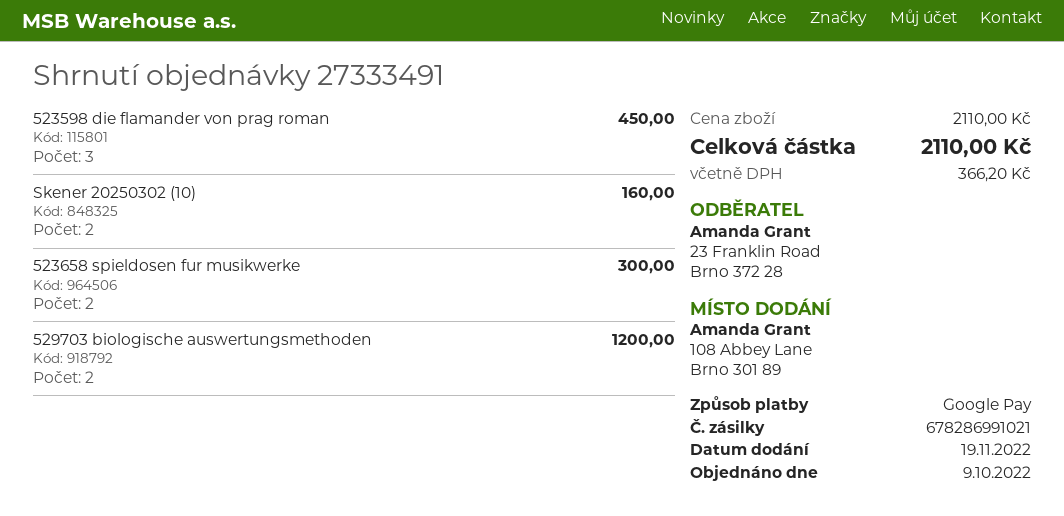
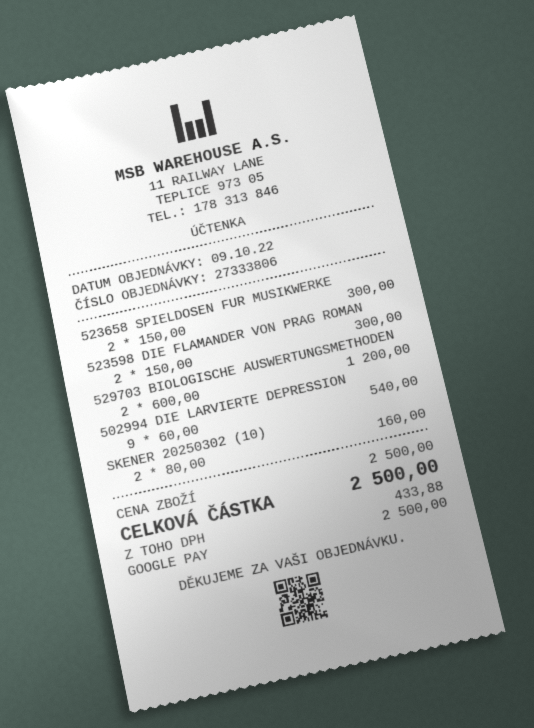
order number: 27333491 -> 27333806
523598 die flamander von prag roman: 3 for 450.00 -> 2 for 300.00
502994 DIE LARVIERTE DEPRESSION: none -> 9 for 540.00
subtotal: 2110.00 -> 2500.00
tax: 366.20 -> 433.88
total: 2110.00 -> 2500.00

